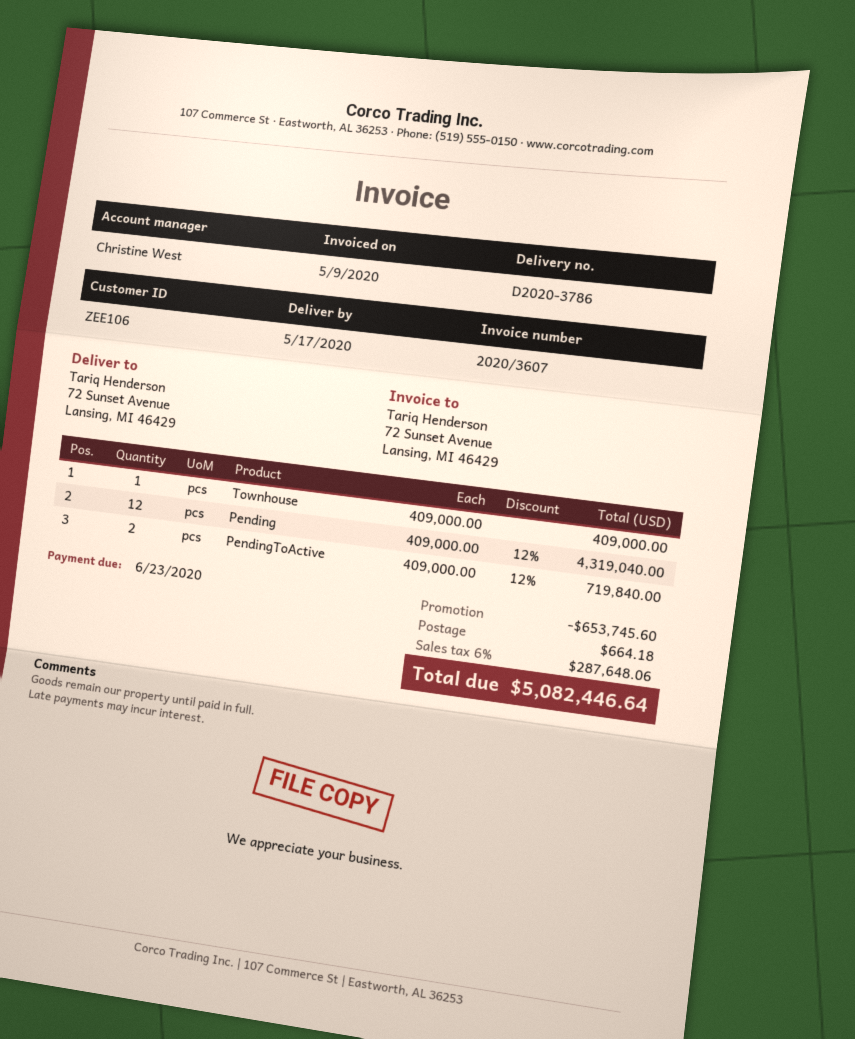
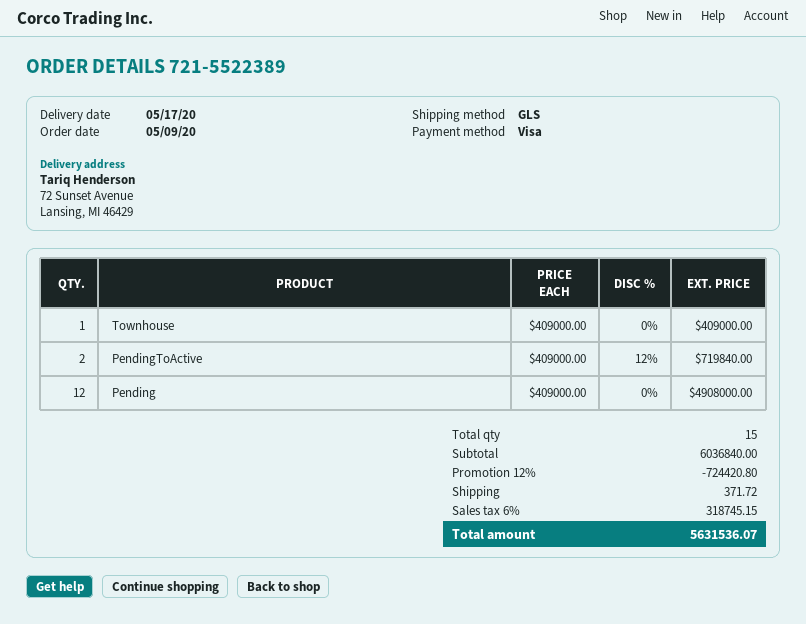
Pending: 12 x 409000.00 - 12% = 4319040.00 -> 12 x 409000.00 = 4908000.00
discount: 653745.60 -> 724420.80
shipping: 664.18 -> 371.72
tax: 6% = 287648.06 -> 6% = 318745.15
total: 5082446.64 -> 5631536.07

